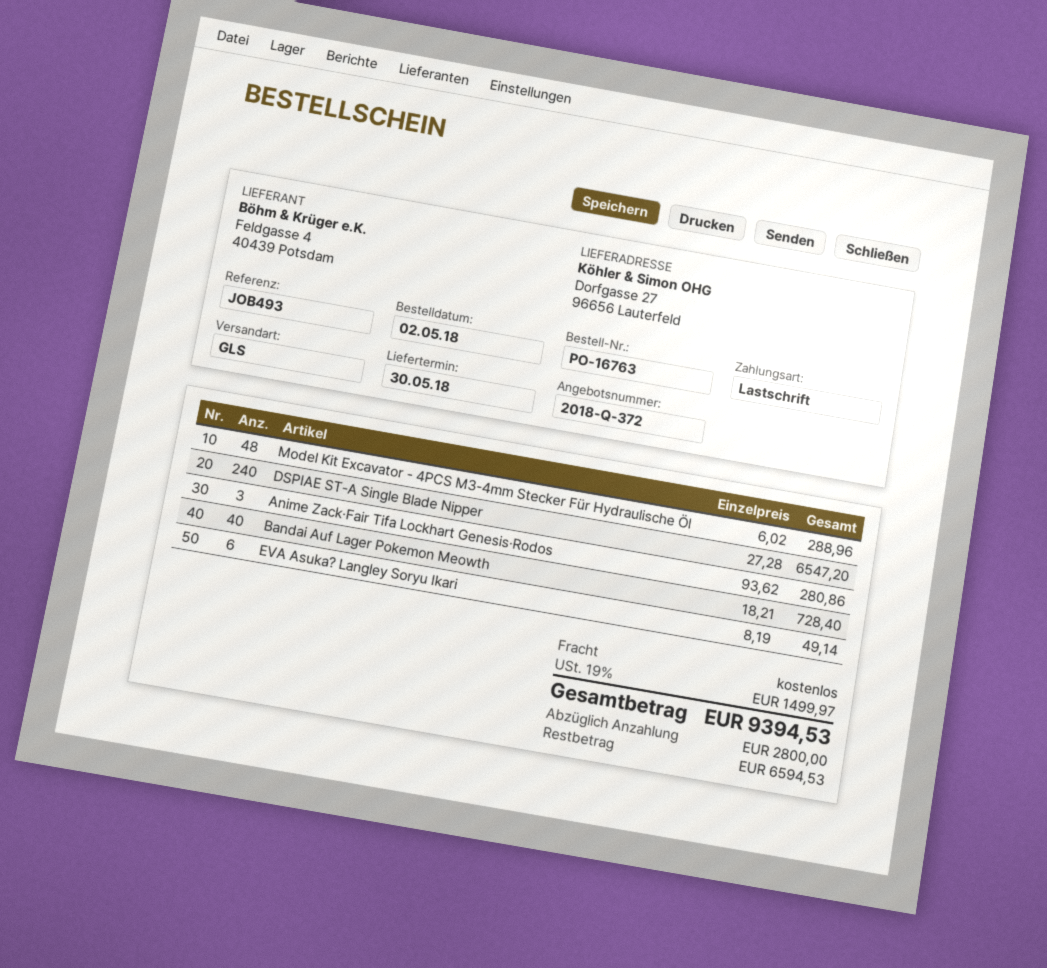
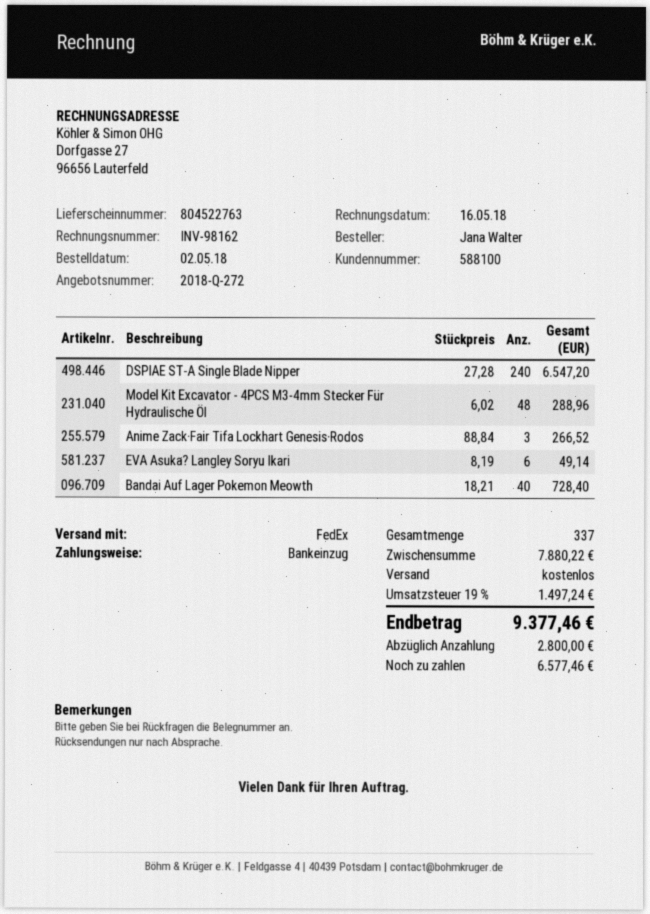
quote number: 2018-Q-372 -> 2018-Q-272
shipping method: GLS -> FedEx
Anime Zack·Fair Tifa Lockhart Genesis·Rodos: 3 x 93.62 = 280.86 -> 3 x 88.84 = 266.52
tax: 19% = 1499.97 -> 19% = 1497.24
total: 9394.53 -> 9377.46
balance: 6594.53 -> 6577.46

